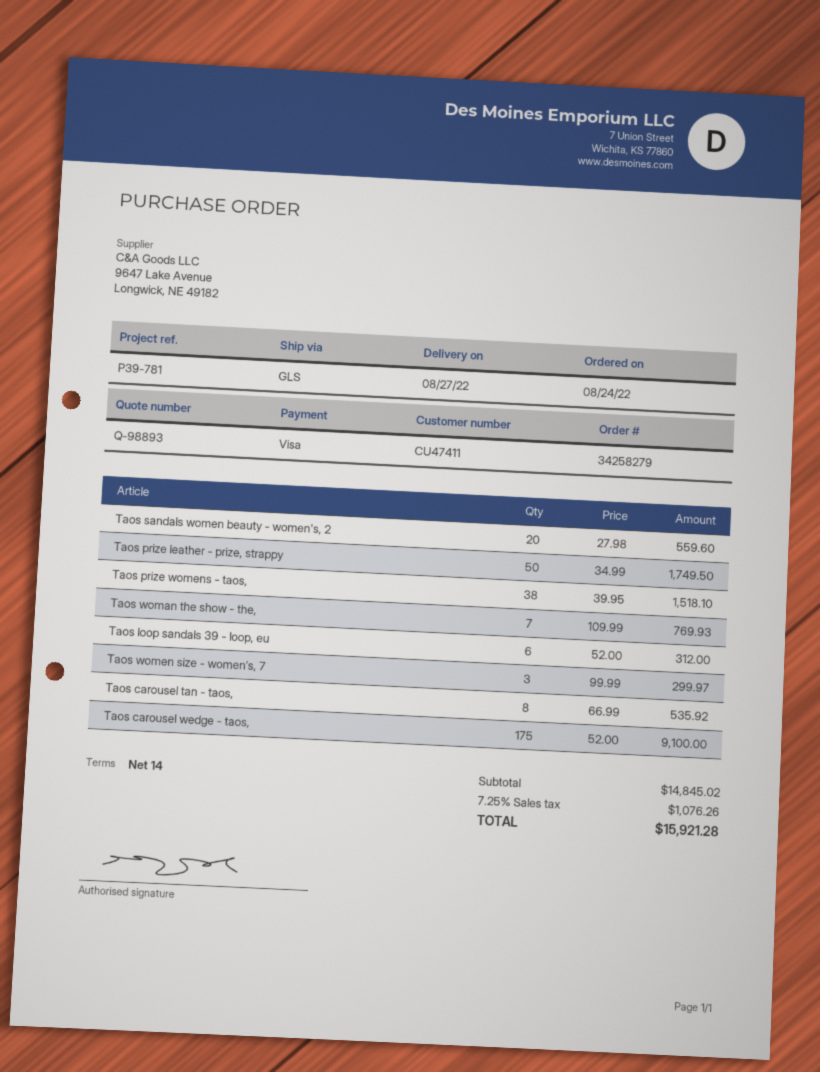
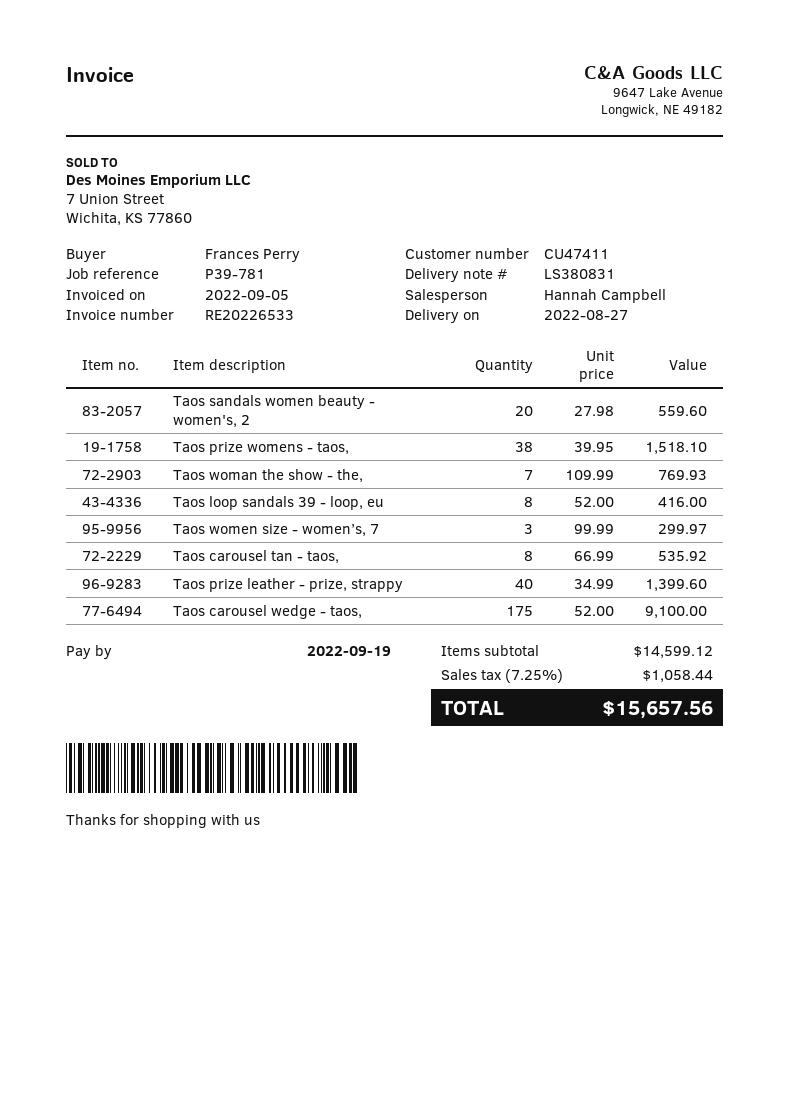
Taos prize leather - prize, strappy: 50 x 34.99 = 1749.50 -> 40 x 34.99 = 1399.60
Taos loop sandals 39 - loop, eu: 6 x 52.00 = 312.00 -> 8 x 52.00 = 416.00
subtotal: 14845.02 -> 14599.12
tax: 7.25% = 1076.26 -> 7.25% = 1058.44
total: 15921.28 -> 15657.56

